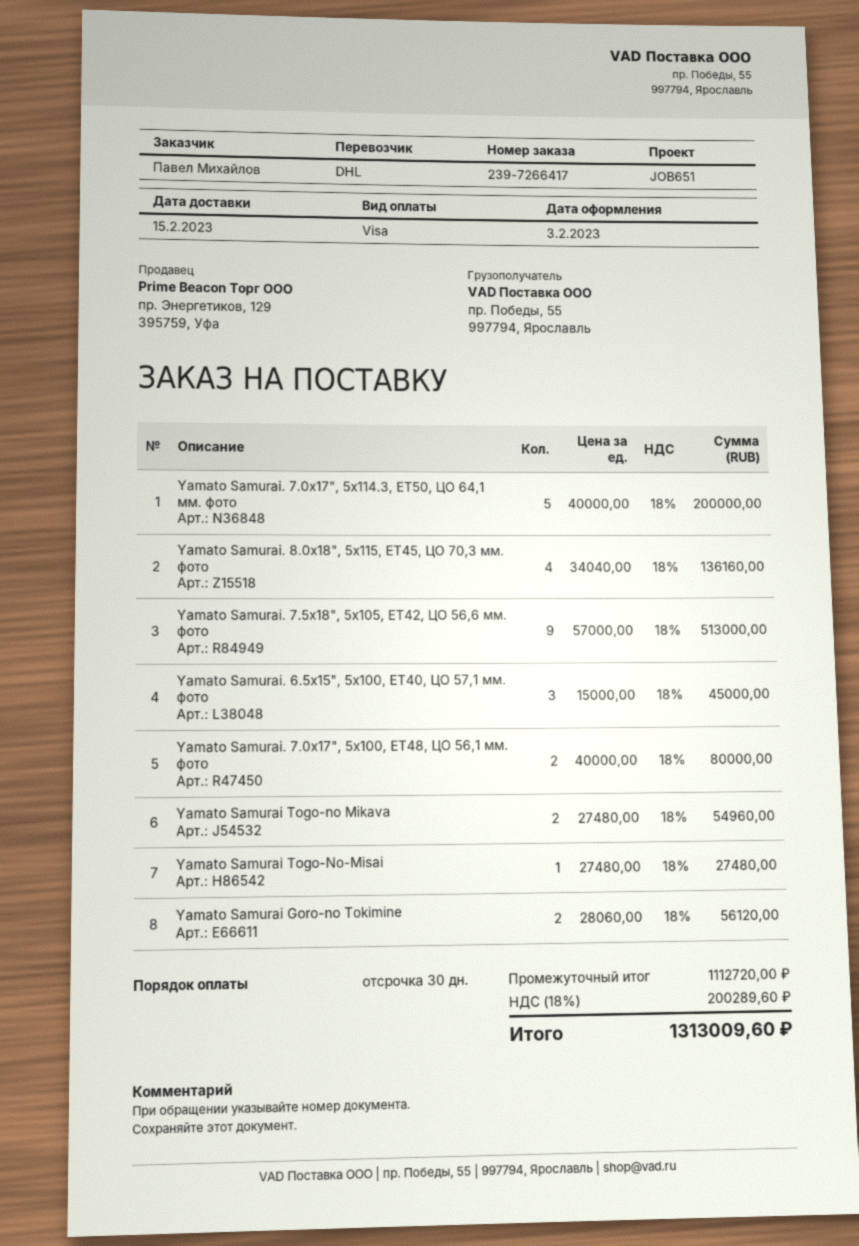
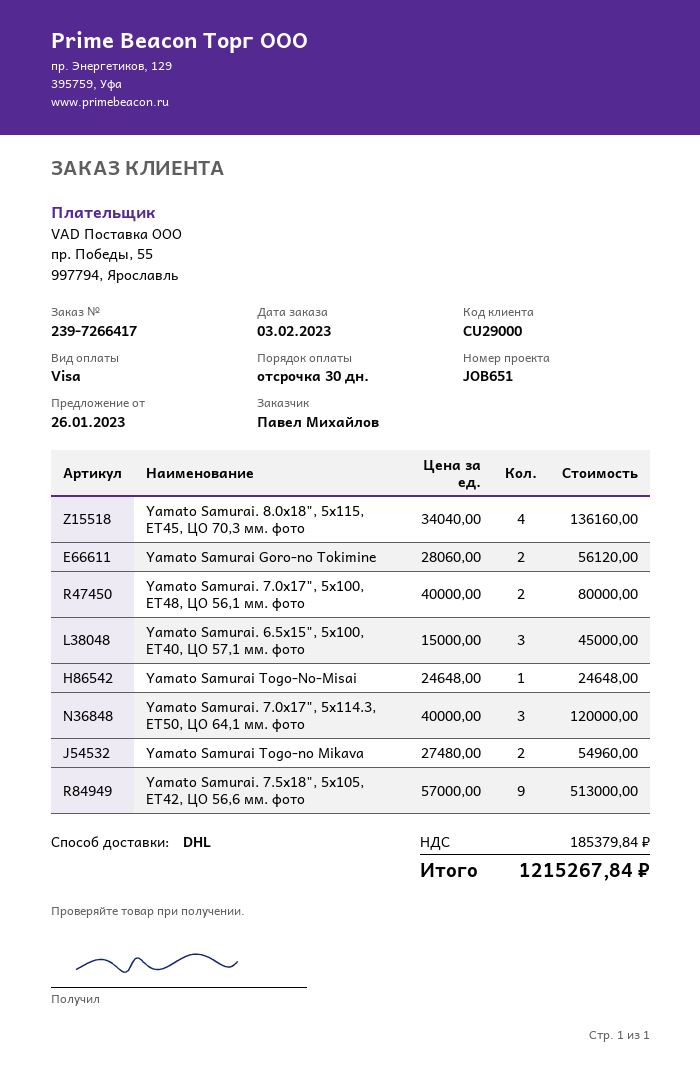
Yamato Samurai. 7.0x17", 5x114.3, ET50, ЦО 64,1 мм. фото: 5 x 40000.00 = 200000.00 -> 3 x 40000.00 = 120000.00
Yamato Samurai Togo-No-Misai: 1 x 27480.00 = 27480.00 -> 1 x 24648.00 = 24648.00
tax: 200289.60 -> 185379.84
total: 1313009.60 -> 1215267.84

